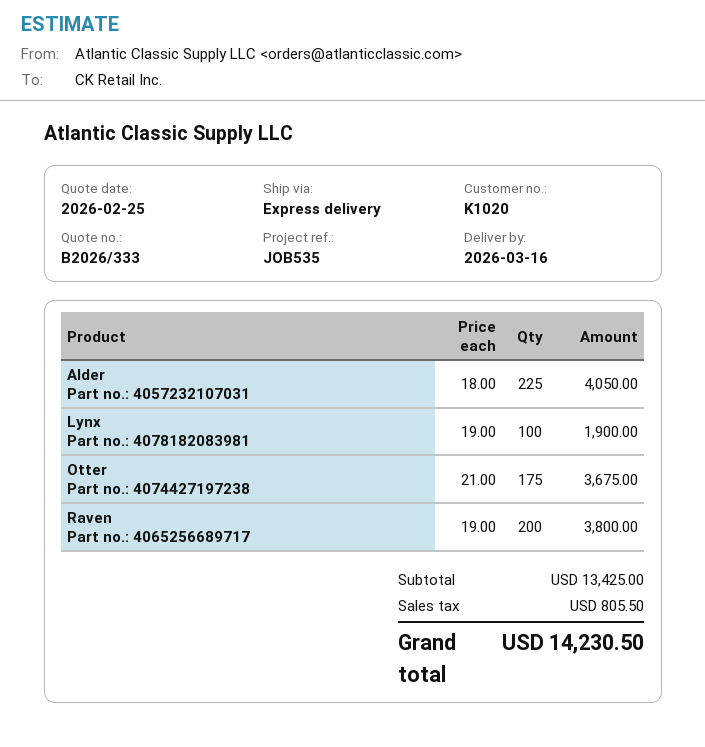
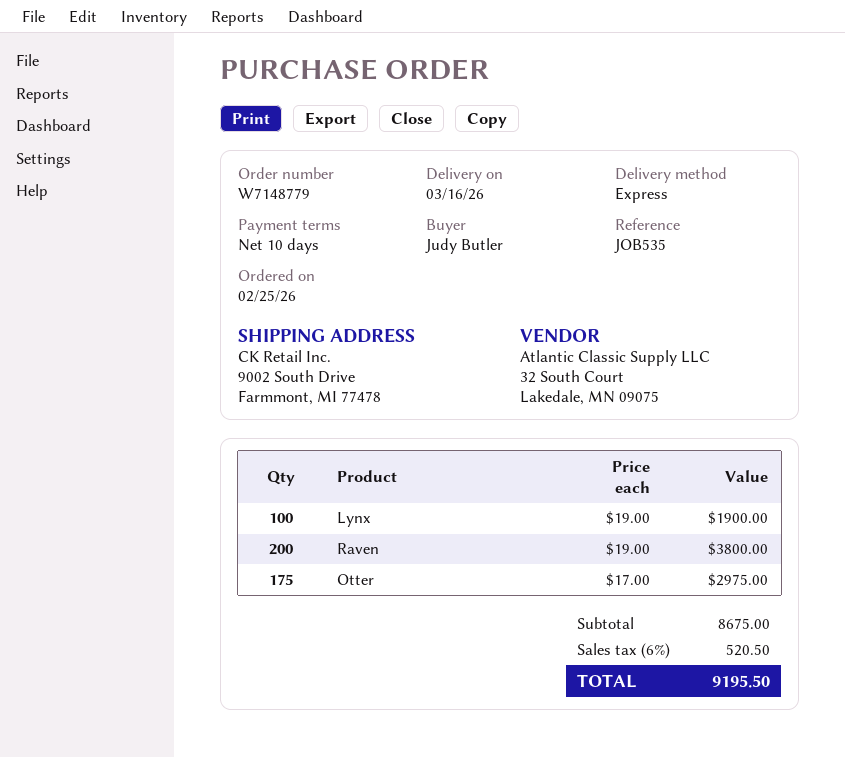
Alder: 225 x 18.00 = 4050.00 -> none
Otter: 175 x 21.00 = 3675.00 -> 175 x 17.00 = 2975.00
subtotal: 13425.00 -> 8675.00
tax: 805.50 -> 520.50
total: 14230.50 -> 9195.50

